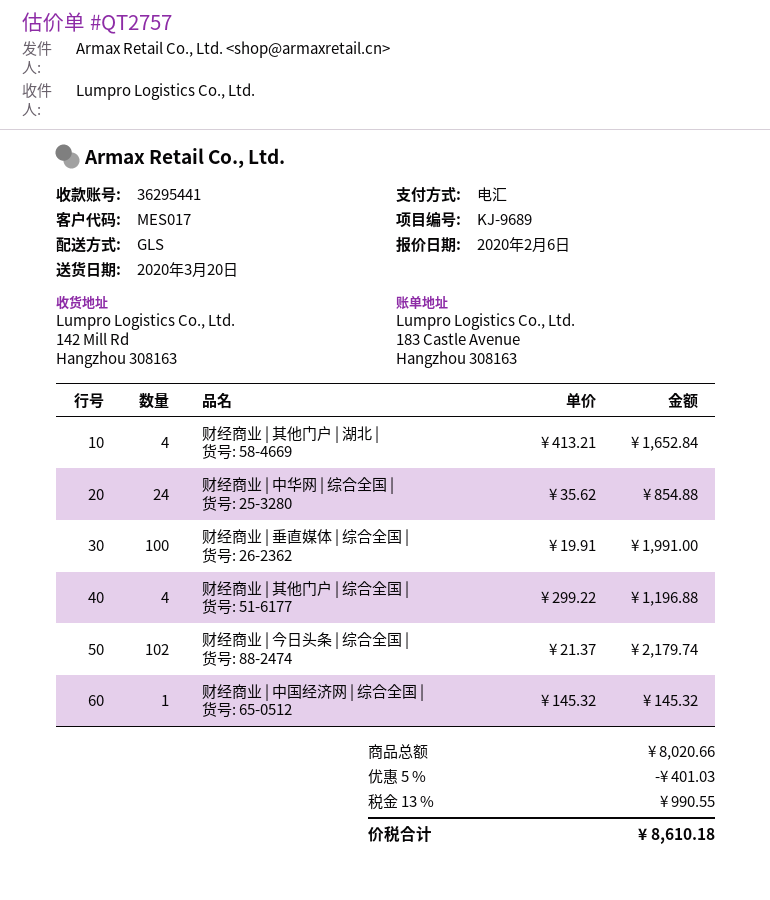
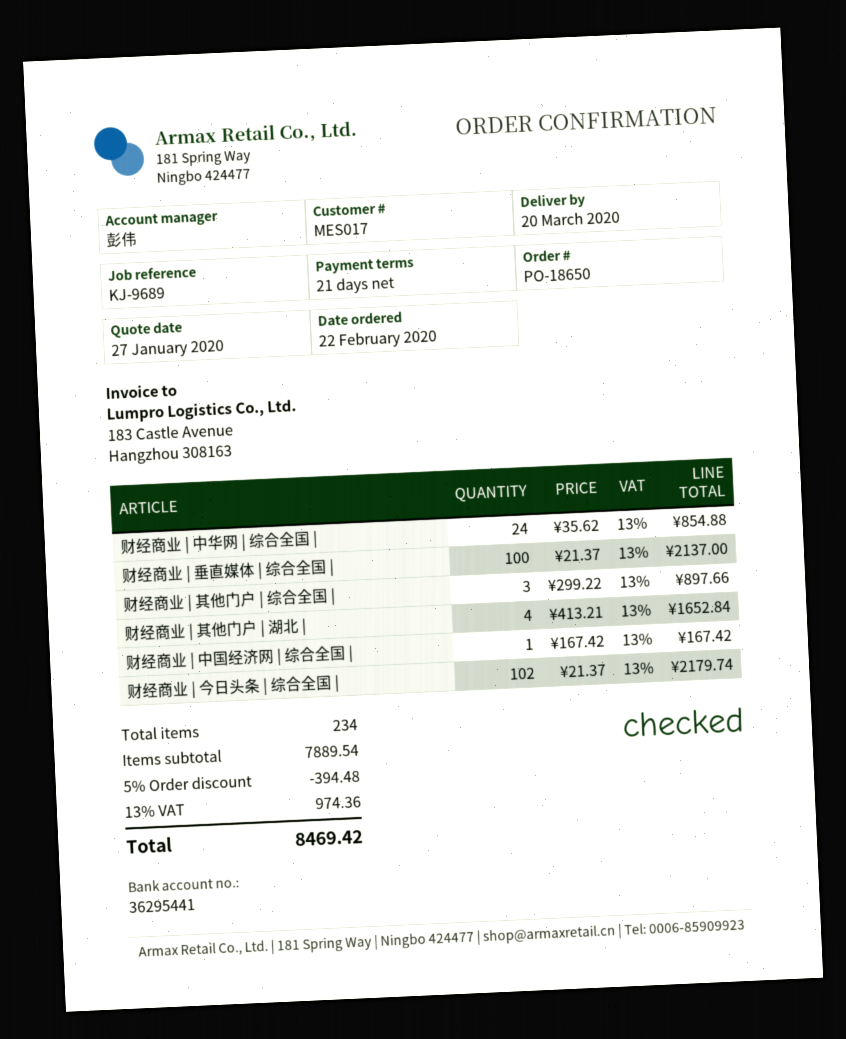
quote date: 2020-02-06 -> 2020-01-27
财经商业 | 垂直媒体 | 综合全国 |: 100 x 19.91 = 1991.00 -> 100 x 21.37 = 2137.00
财经商业 | 其他门户 | 综合全国 |: 4 x 299.22 = 1196.88 -> 3 x 299.22 = 897.66
财经商业 | 中国经济网 | 综合全国 |: 1 x 145.32 = 145.32 -> 1 x 167.42 = 167.42
subtotal: 8020.66 -> 7889.54
discount: 5% = 401.03 -> 5% = 394.48
tax: 13% = 990.55 -> 13% = 974.36
total: 8610.18 -> 8469.42

